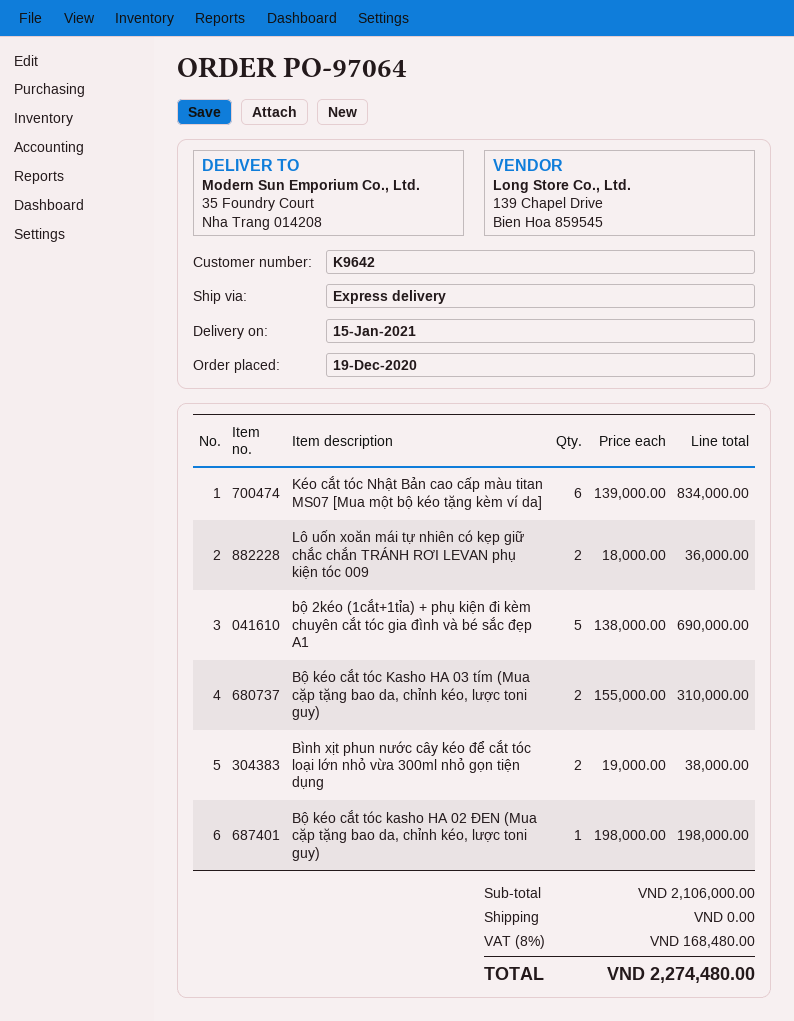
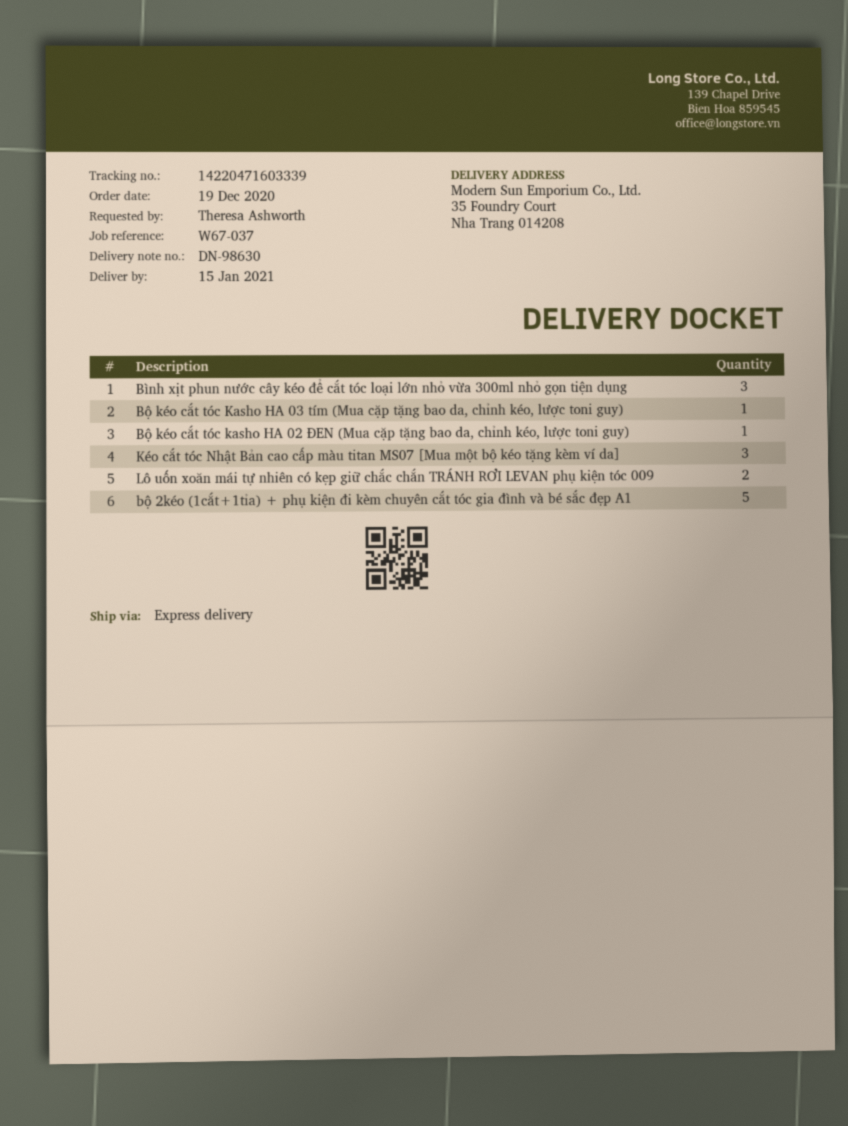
Kéo cắt tóc Nhật Bản cao cấp màu titan MS07 [Mua một bộ kéo tặng kèm ví da]: 6 -> 3
Bộ kéo cắt tóc Kasho HA 03 tím (Mua cặp tặng bao da, chỉnh kéo, lược toni guy): 2 -> 1
Bình xịt phun nước cây kéo để cắt tóc loại lớn nhỏ vừa 300ml nhỏ gọn tiện dụng: 2 -> 3

